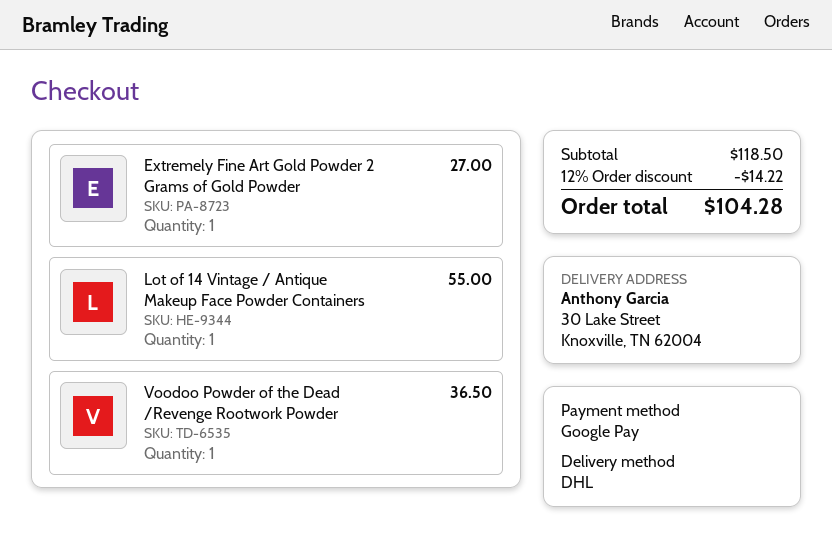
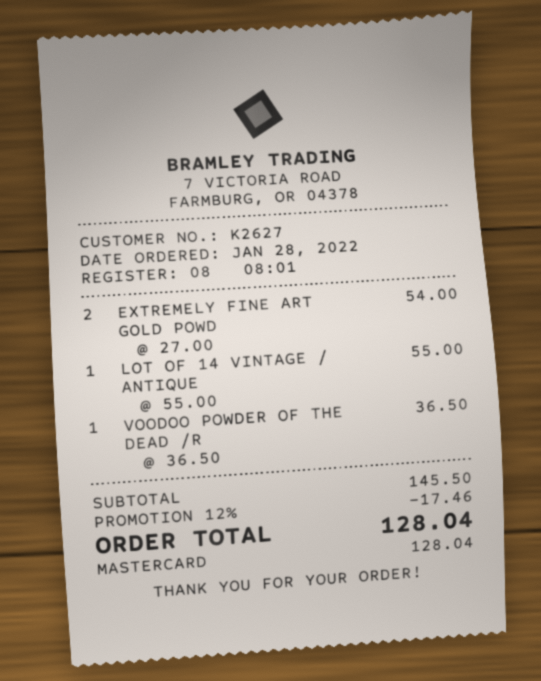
payment method: Google Pay -> Mastercard
Extremely Fine Art Gold Powder 2 Grams of Gold Powder: 1 for 27.00 -> 2 for 54.00
subtotal: 118.50 -> 145.50
discount: 12% = 14.22 -> 12% = 17.46
total: 104.28 -> 128.04

